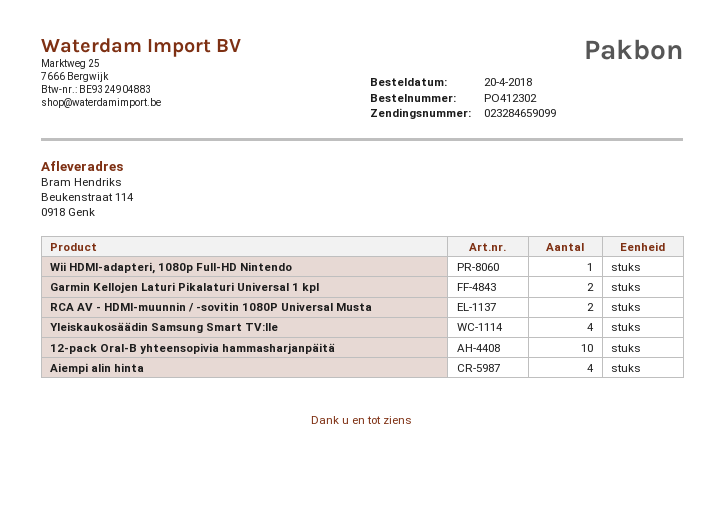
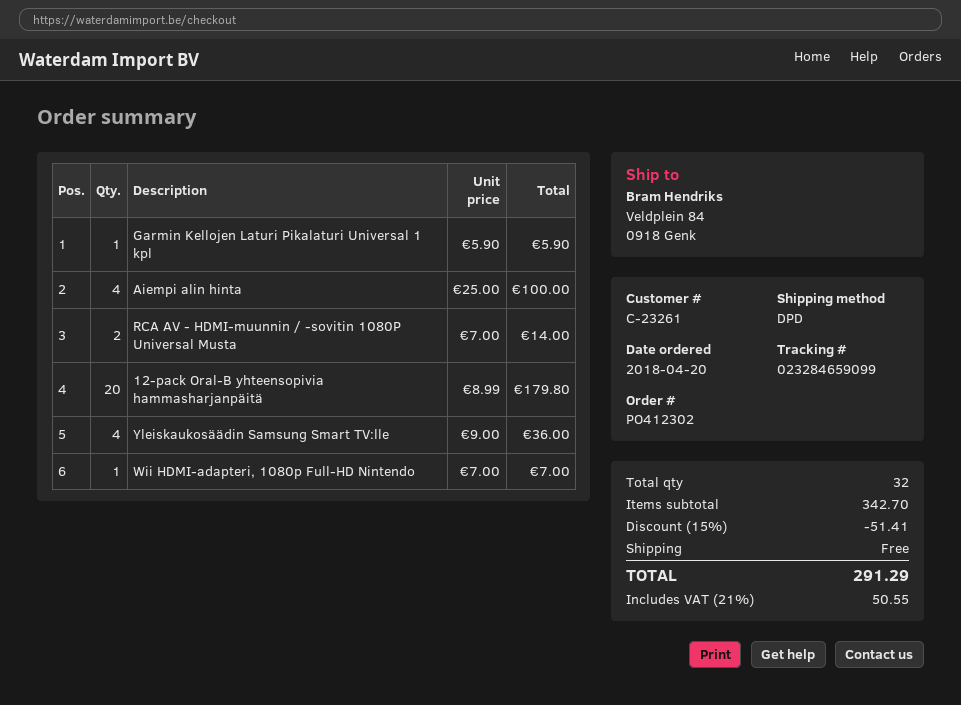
ship to: Beukenstraat 114, 0918 Genk -> Veldplein 84, 0918 Genk
Garmin Kellojen Laturi Pikalaturi Universal 1 kpl: 2 -> 1
12-pack Oral-B yhteensopivia hammasharjanpäitä: 10 -> 20

